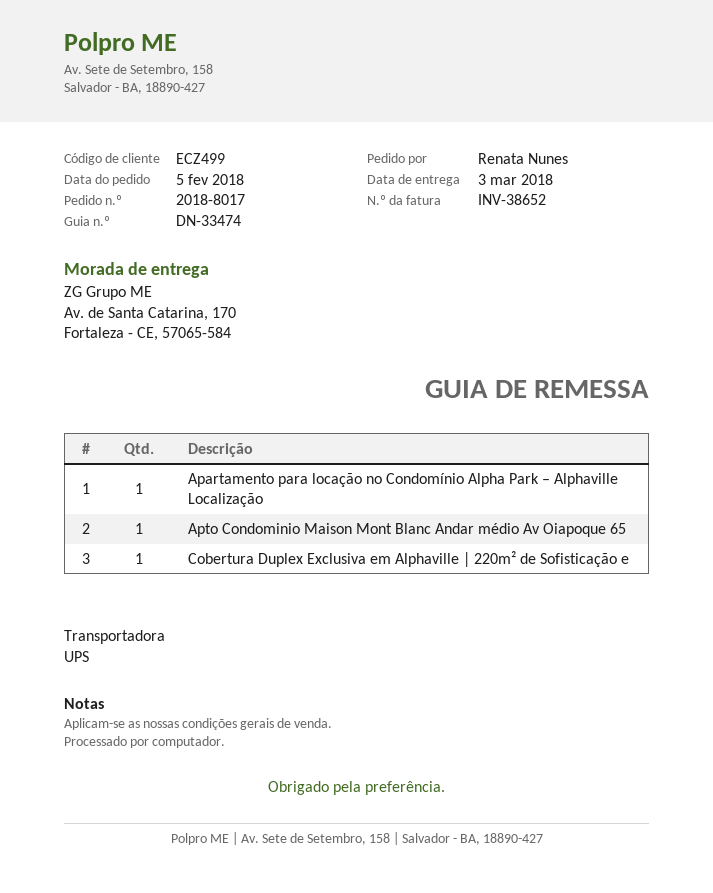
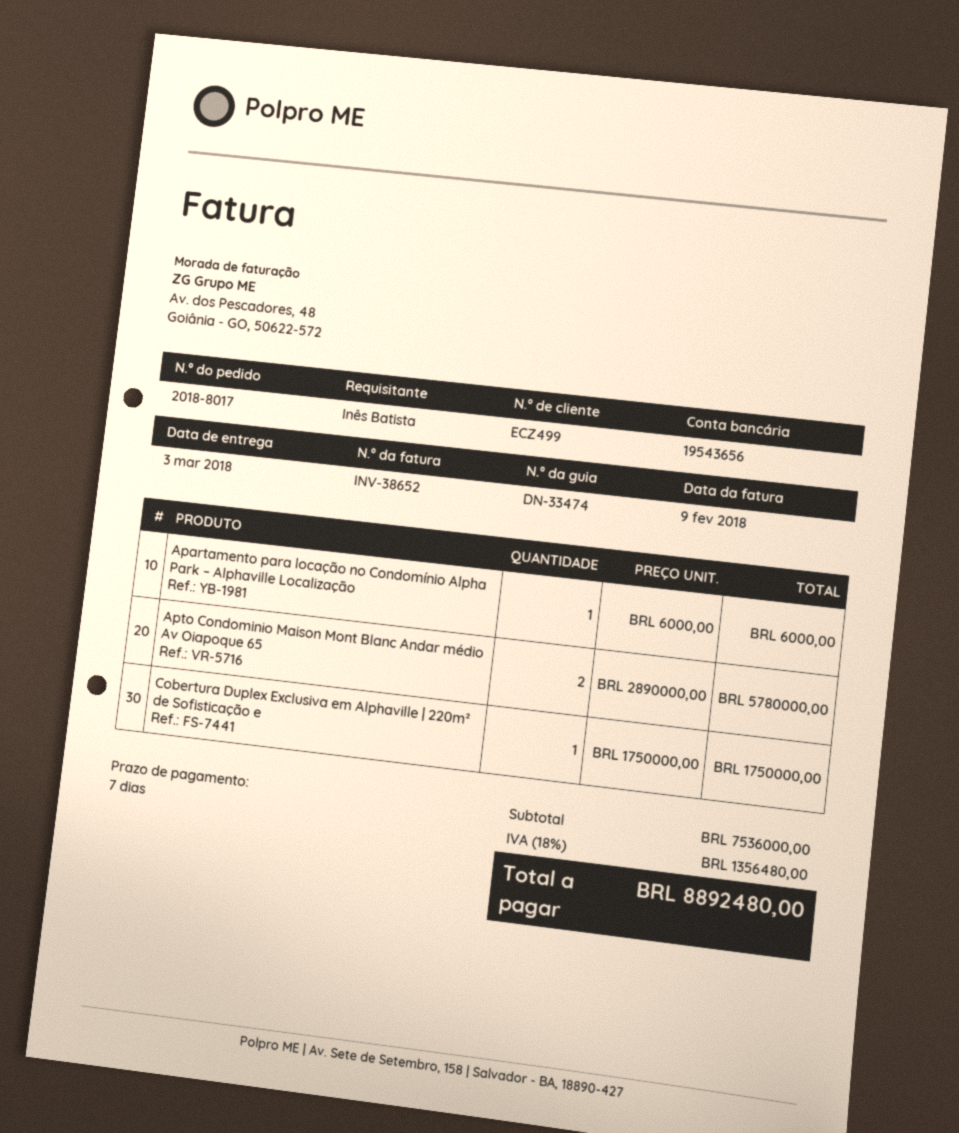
ordered by: Renata Nunes -> Inês Batista
Apto Condominio Maison Mont Blanc Andar médio Av Oiapoque 65: 1 -> 2

